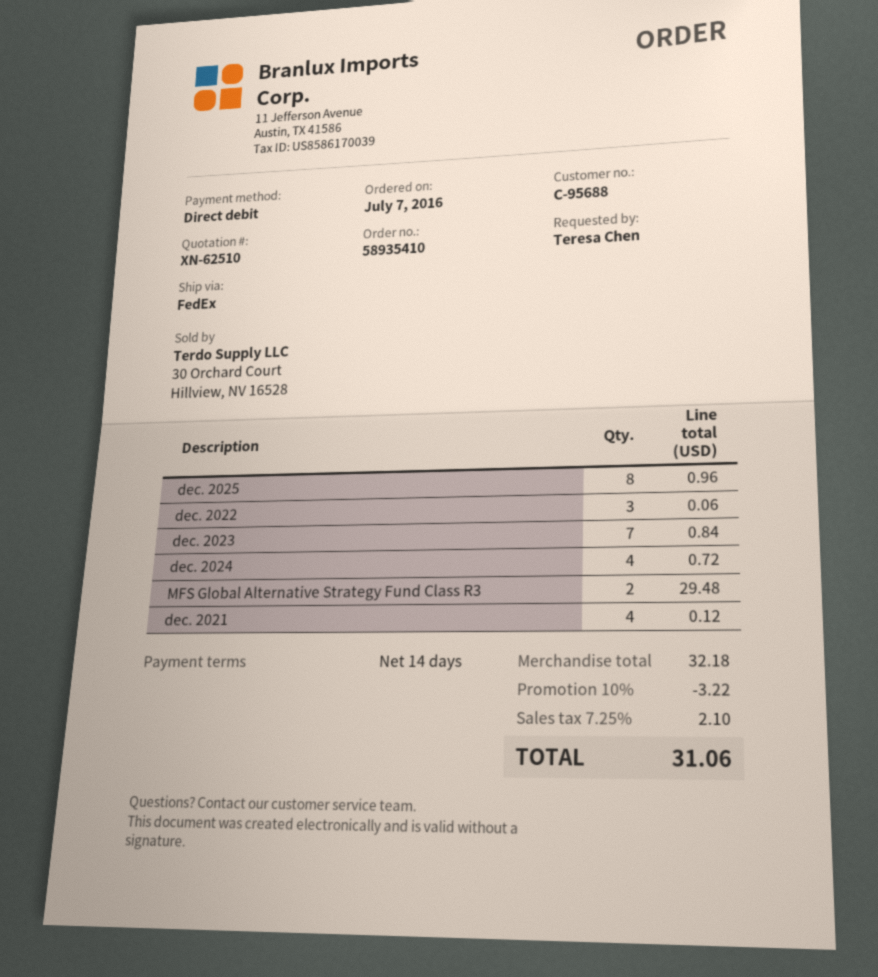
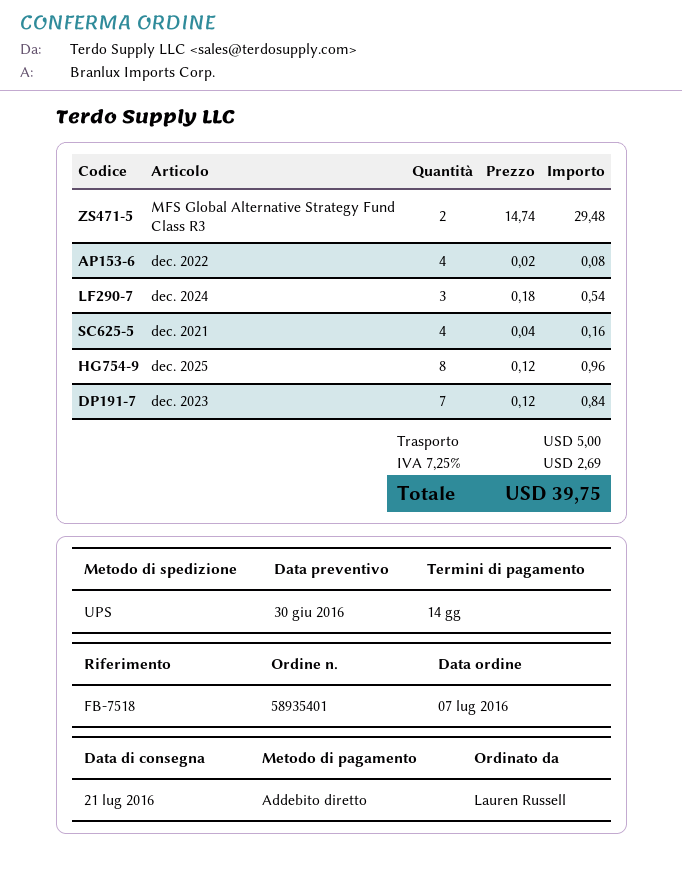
order number: 58935410 -> 58935401
ordered by: Teresa Chen -> Lauren Russell
shipping method: FedEx -> UPS
dec. 2022: 3 for 0.06 -> 4 for 0.08
dec. 2024: 4 for 0.72 -> 3 for 0.54
dec. 2021: 4 for 0.12 -> 4 for 0.16
discount: 10% = 3.22 -> none
shipping: none -> 5.00
tax: 7.25% = 2.10 -> 7.25% = 2.69
total: 31.06 -> 39.75

